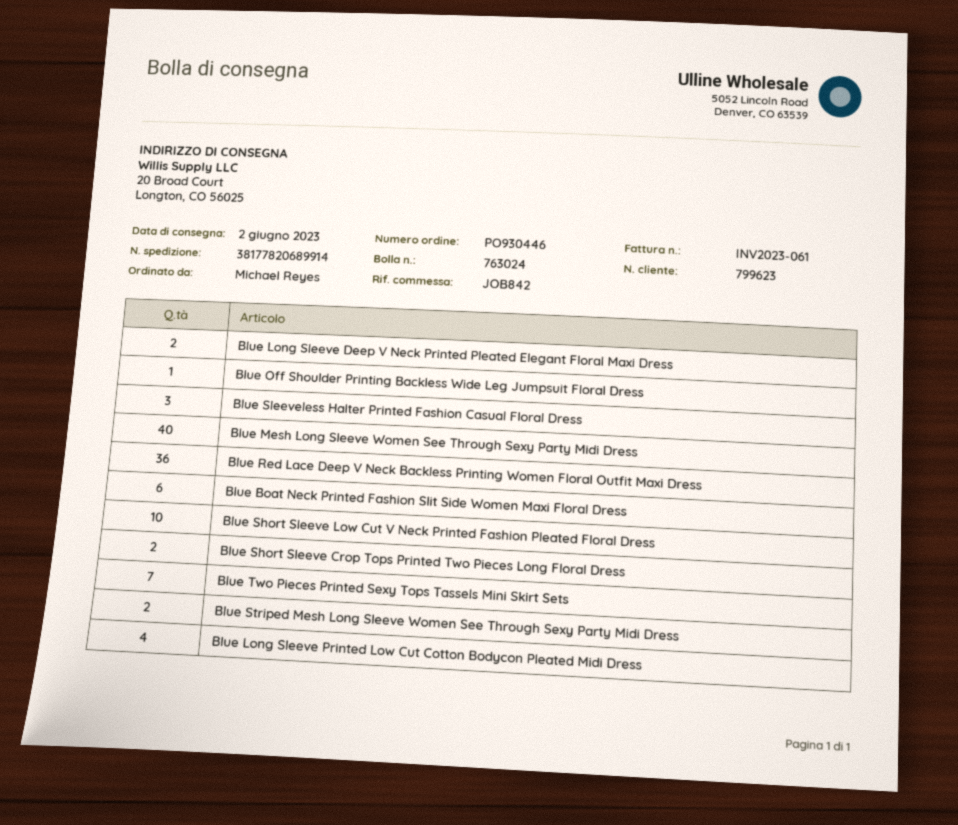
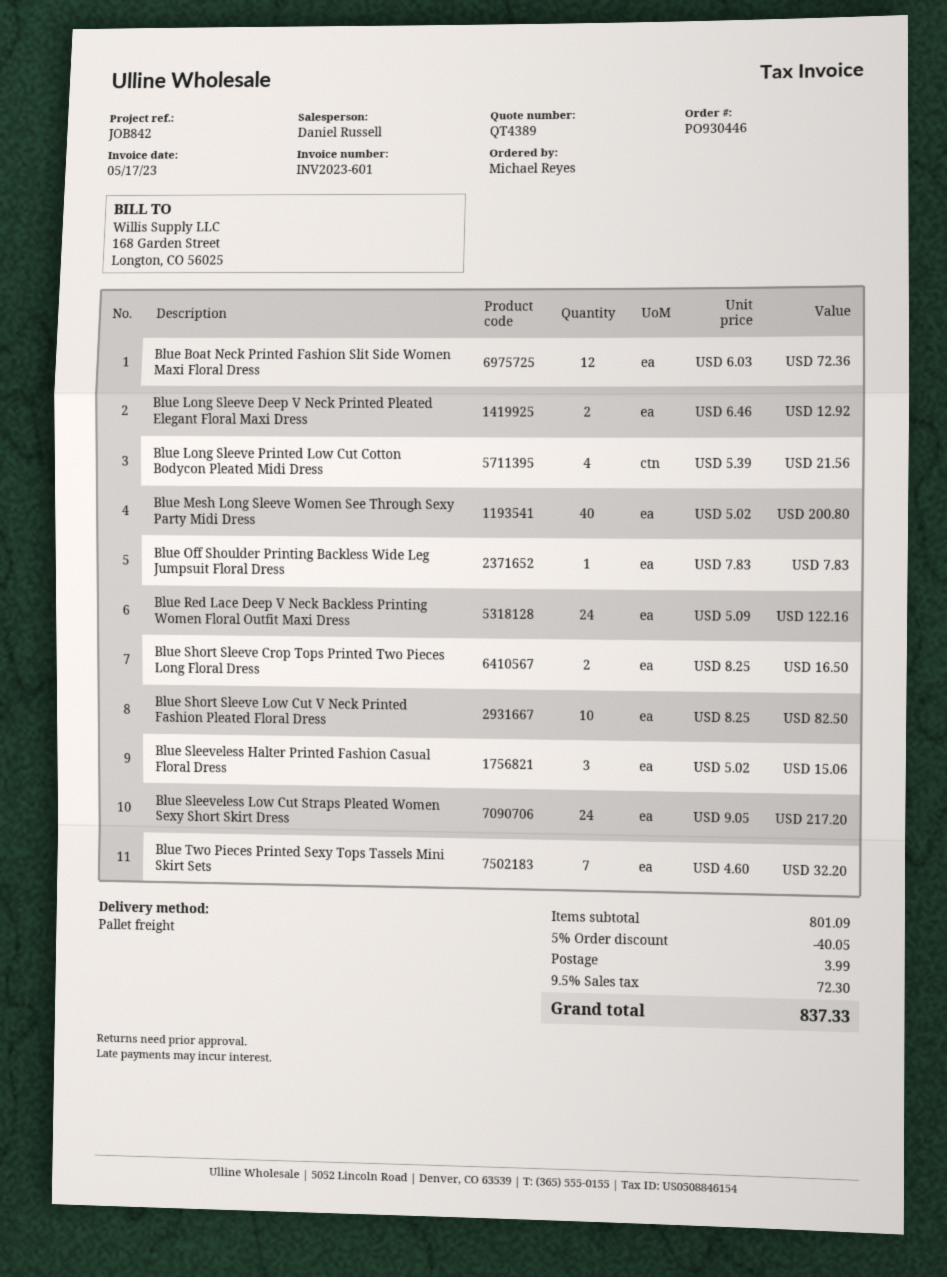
invoice number: INV2023-061 -> INV2023-601
Blue Red Lace Deep V Neck Backless Printing Women Floral Outfit Maxi Dress: 36 -> 24
Blue Boat Neck Printed Fashion Slit Side Women Maxi Floral Dress: 6 -> 12
Blue Striped Mesh Long Sleeve Women See Through Sexy Party Midi Dress: 2 -> none
Blue Sleeveless Low Cut Straps Pleated Women Sexy Short Skirt Dress: none -> 24

